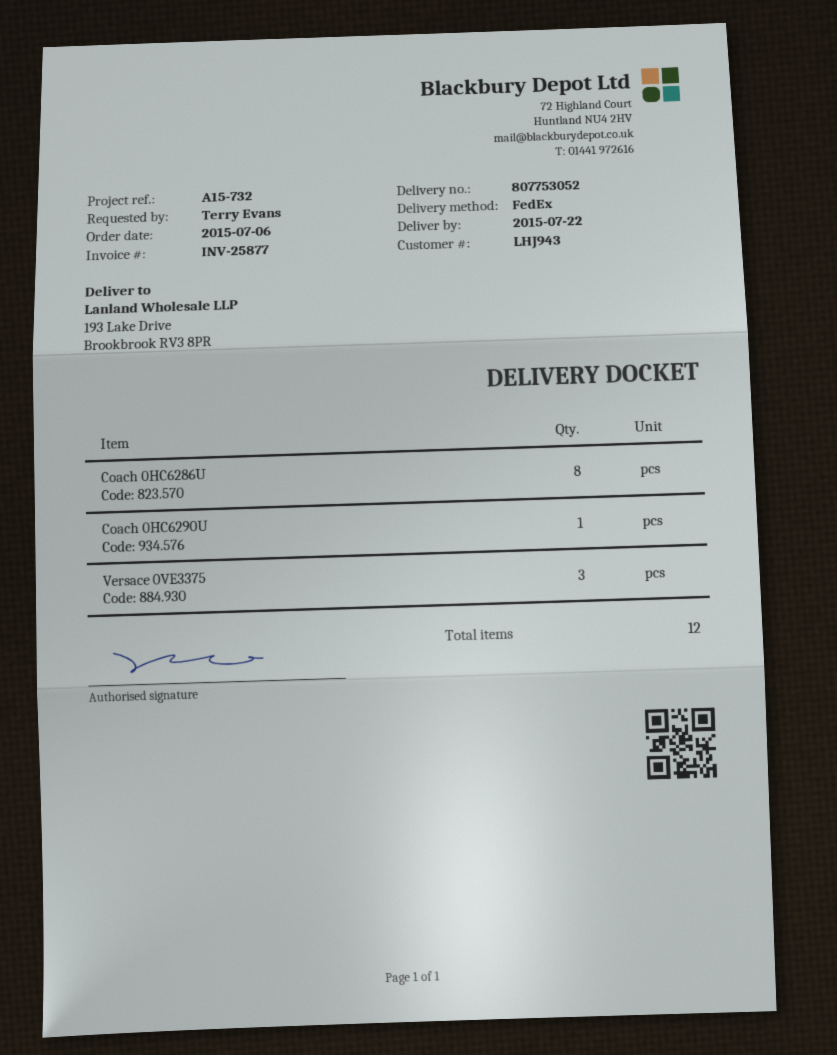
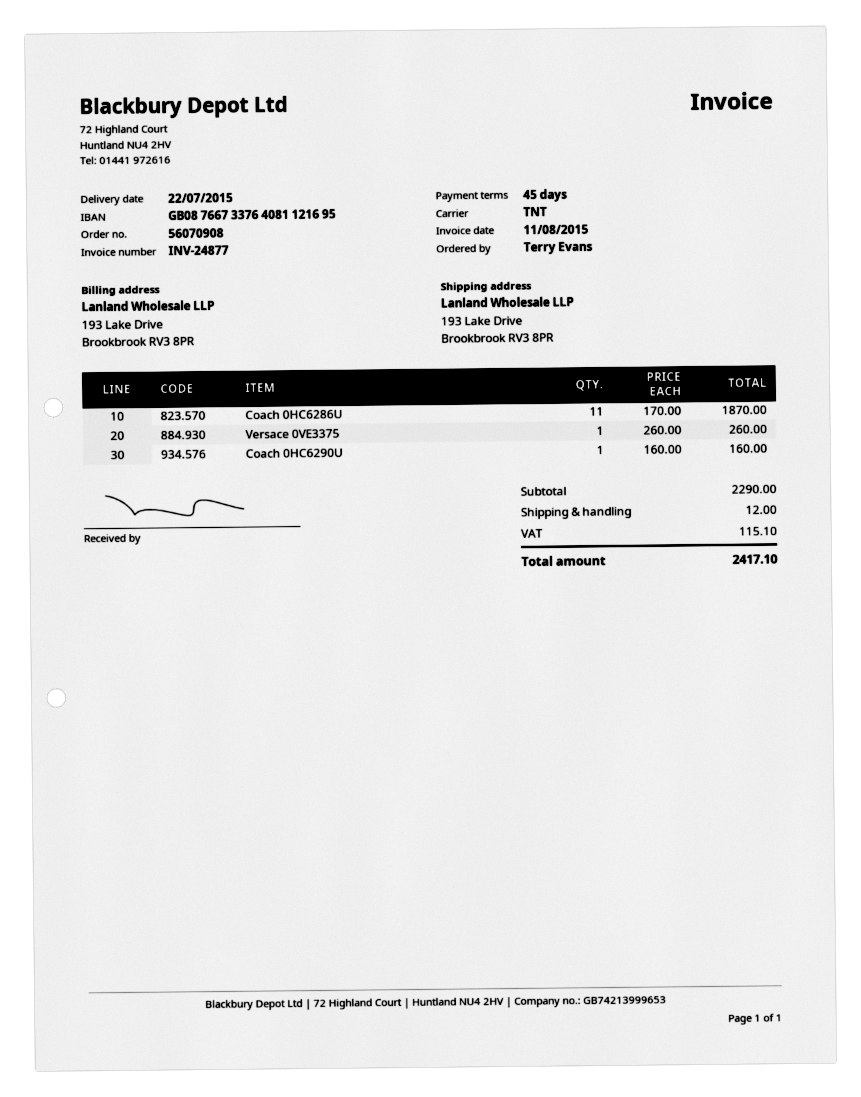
invoice number: INV-25877 -> INV-24877
shipping method: FedEx -> TNT
Coach 0HC6286U: 8 -> 11
Versace 0VE3375: 3 -> 1

